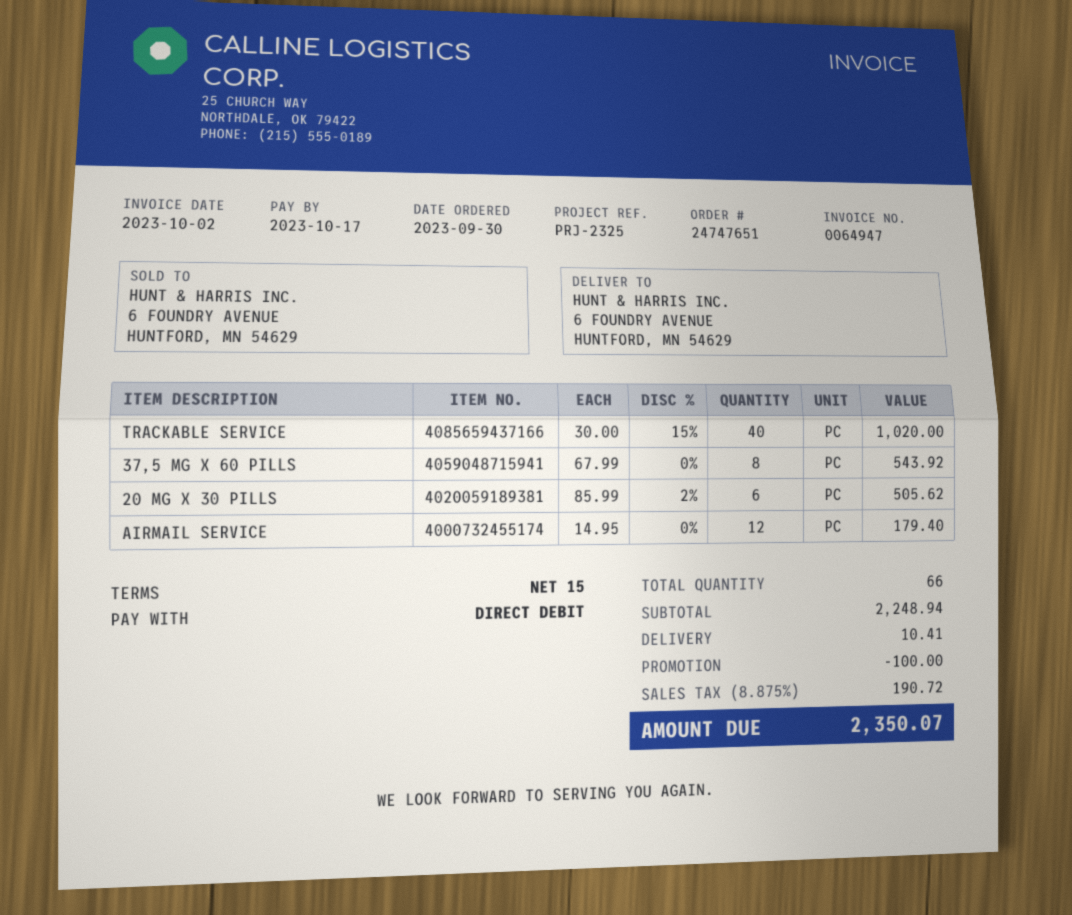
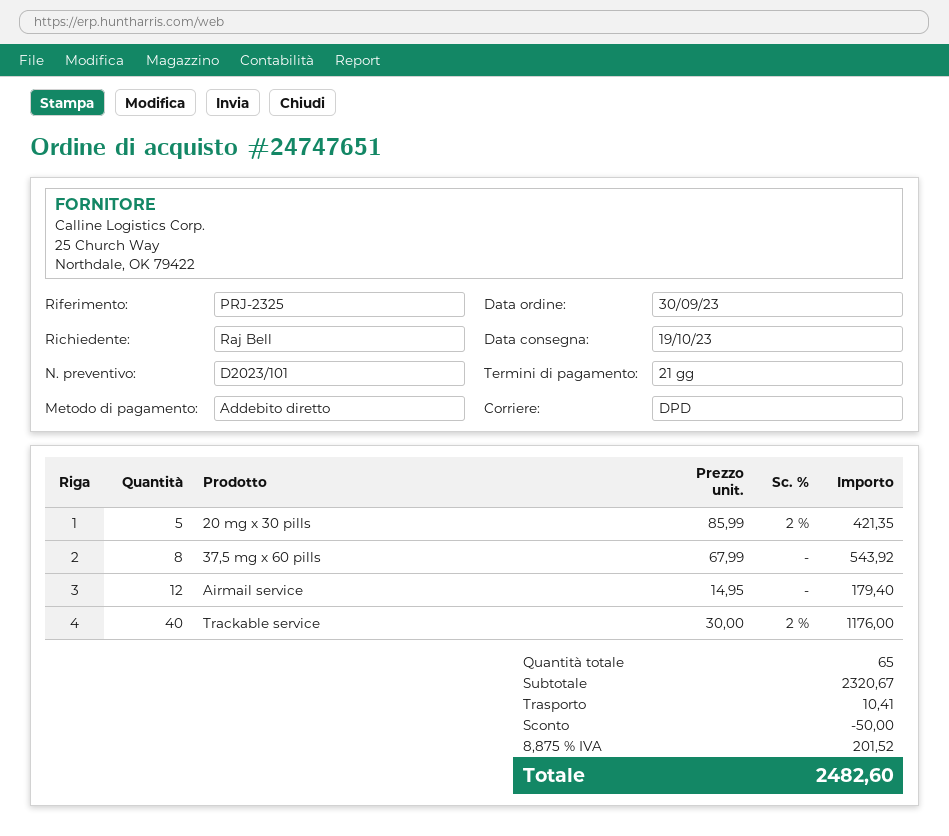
payment terms: 15 days -> 21 days
TRACKABLE SERVICE: 40 x 30.00 - 15% = 1020.00 -> 40 x 30.00 - 2% = 1176.00
20 MG X 30 PILLS: 6 x 85.99 - 2% = 505.62 -> 5 x 85.99 - 2% = 421.35
total quantity: 66 -> 65
subtotal: 2248.94 -> 2320.67
discount: 100.00 -> 50.00
tax: 8.875% = 190.72 -> 8.875% = 201.52
total: 2350.07 -> 2482.60

